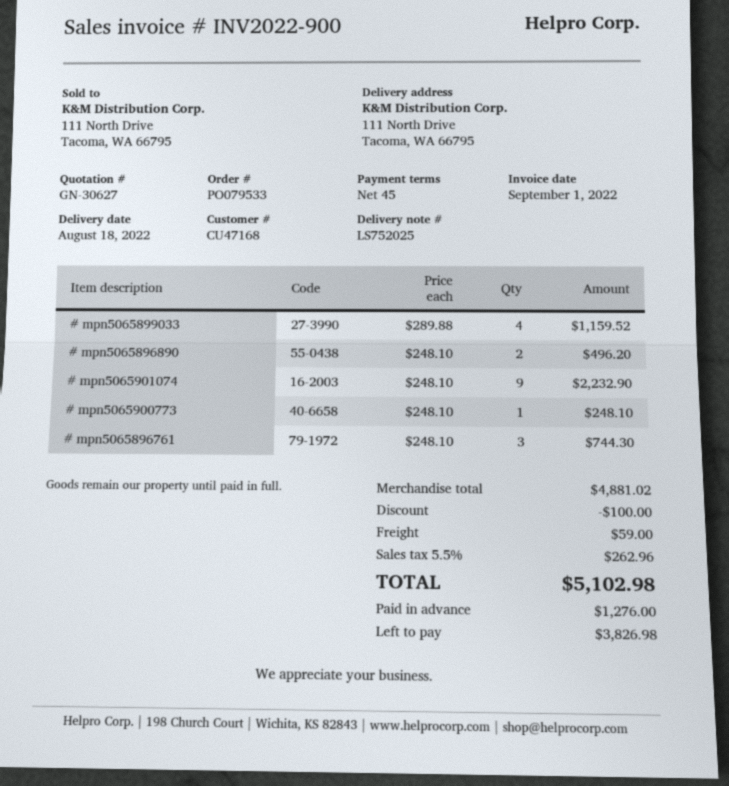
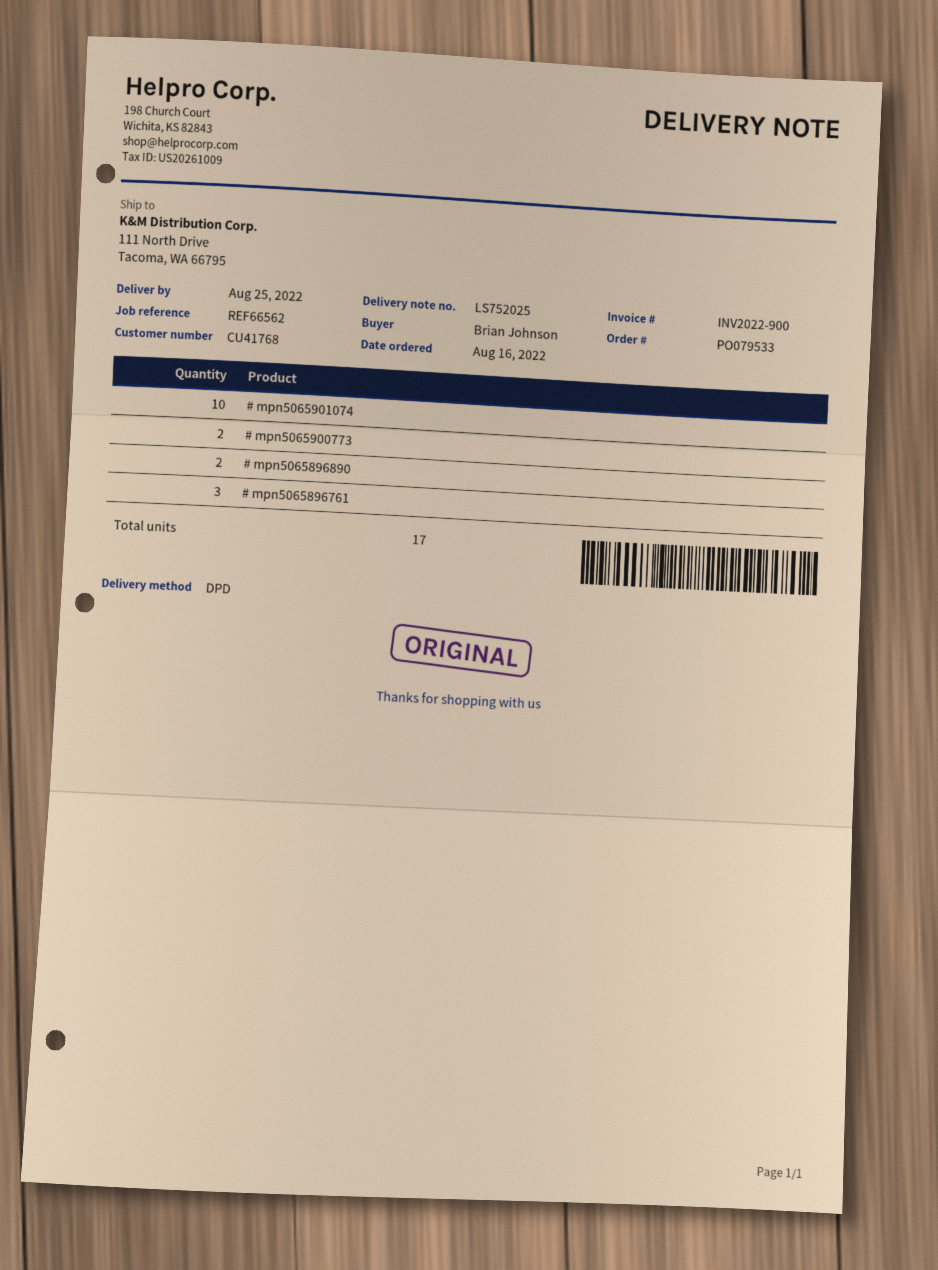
delivery date: 2022-08-18 -> 2022-08-25
customer number: CU47168 -> CU41768
# mpn5065899033: 4 -> none
# mpn5065901074: 9 -> 10
# mpn5065900773: 1 -> 2

